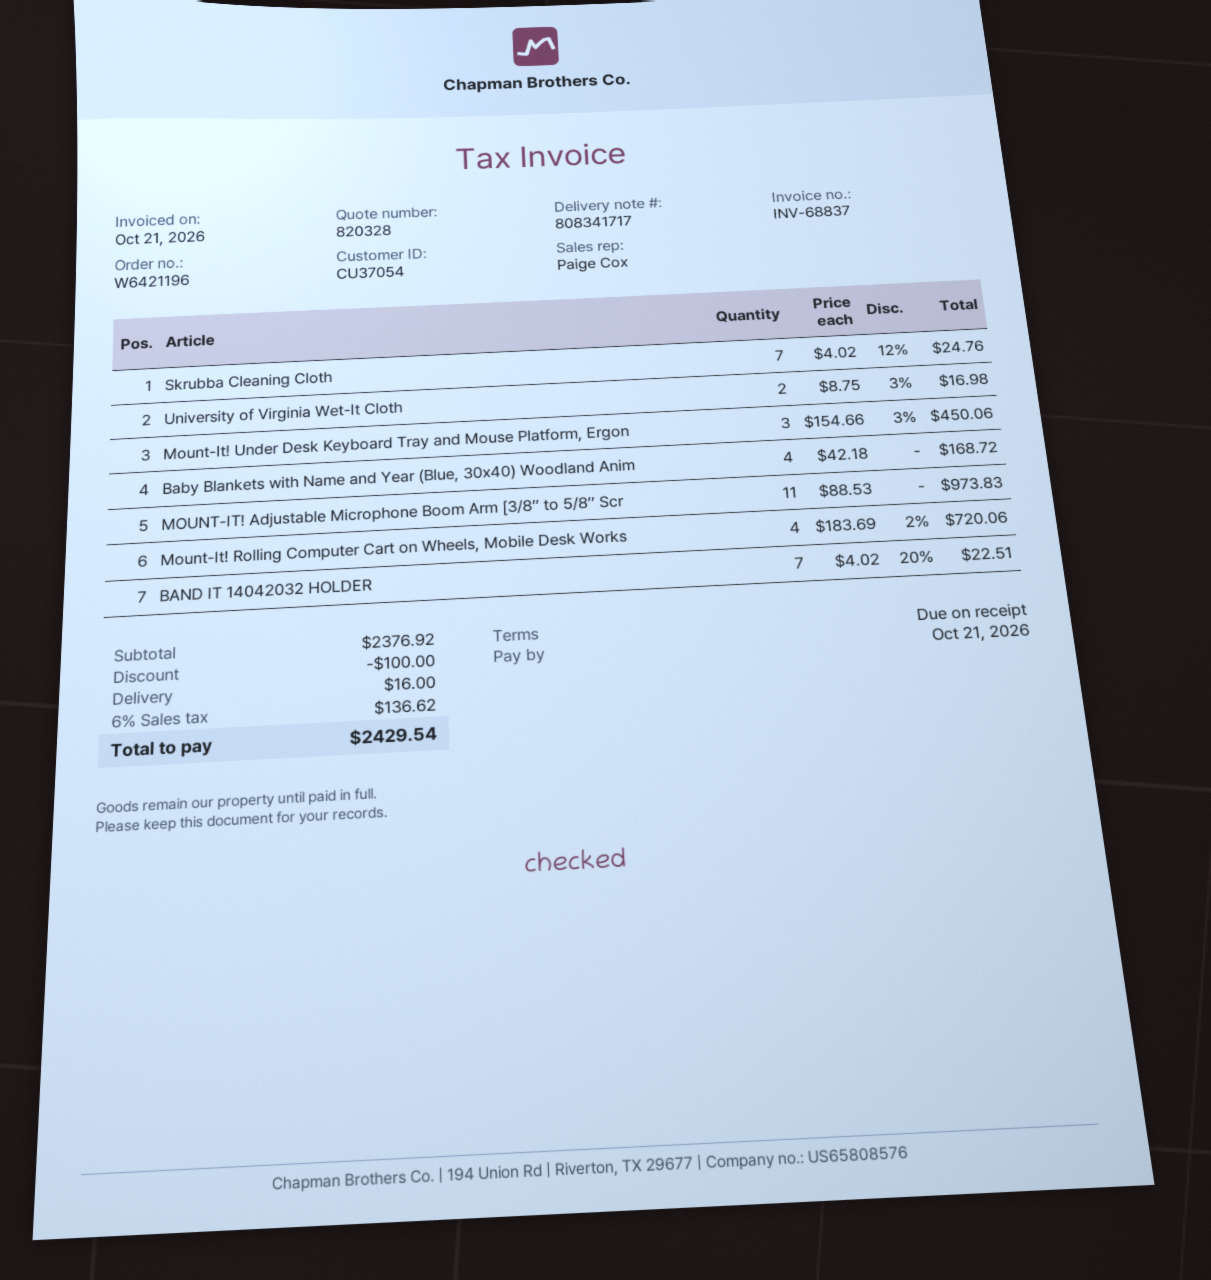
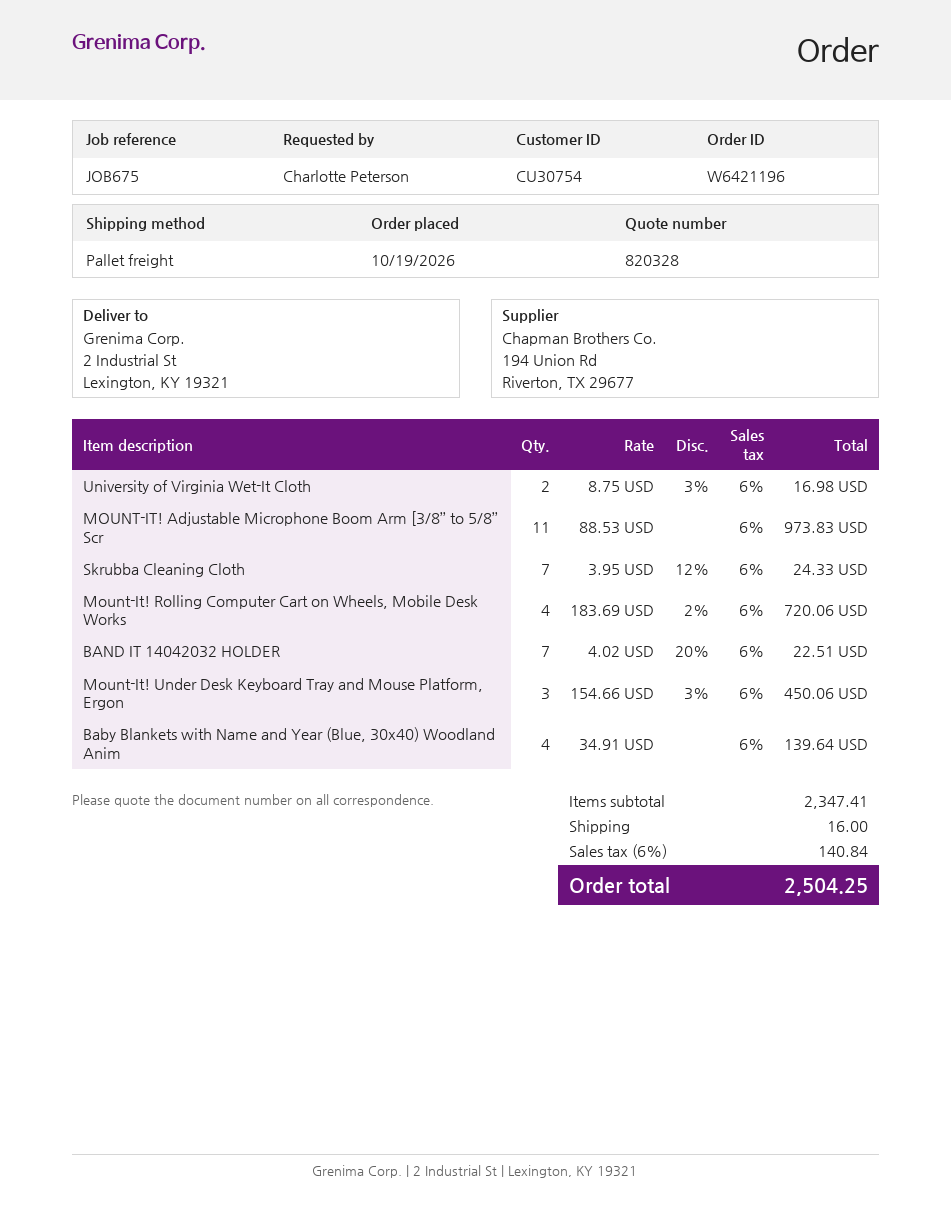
customer number: CU37054 -> CU30754
Skrubba Cleaning Cloth: 7 x 4.02 - 12% = 24.76 -> 7 x 3.95 - 12% = 24.33
Baby Blankets with Name and Year (Blue, 30x40) Woodland Anim: 4 x 42.18 = 168.72 -> 4 x 34.91 = 139.64
subtotal: 2376.92 -> 2347.41
discount: 100.00 -> none
tax: 6% = 136.62 -> 6% = 140.84
total: 2429.54 -> 2504.25

